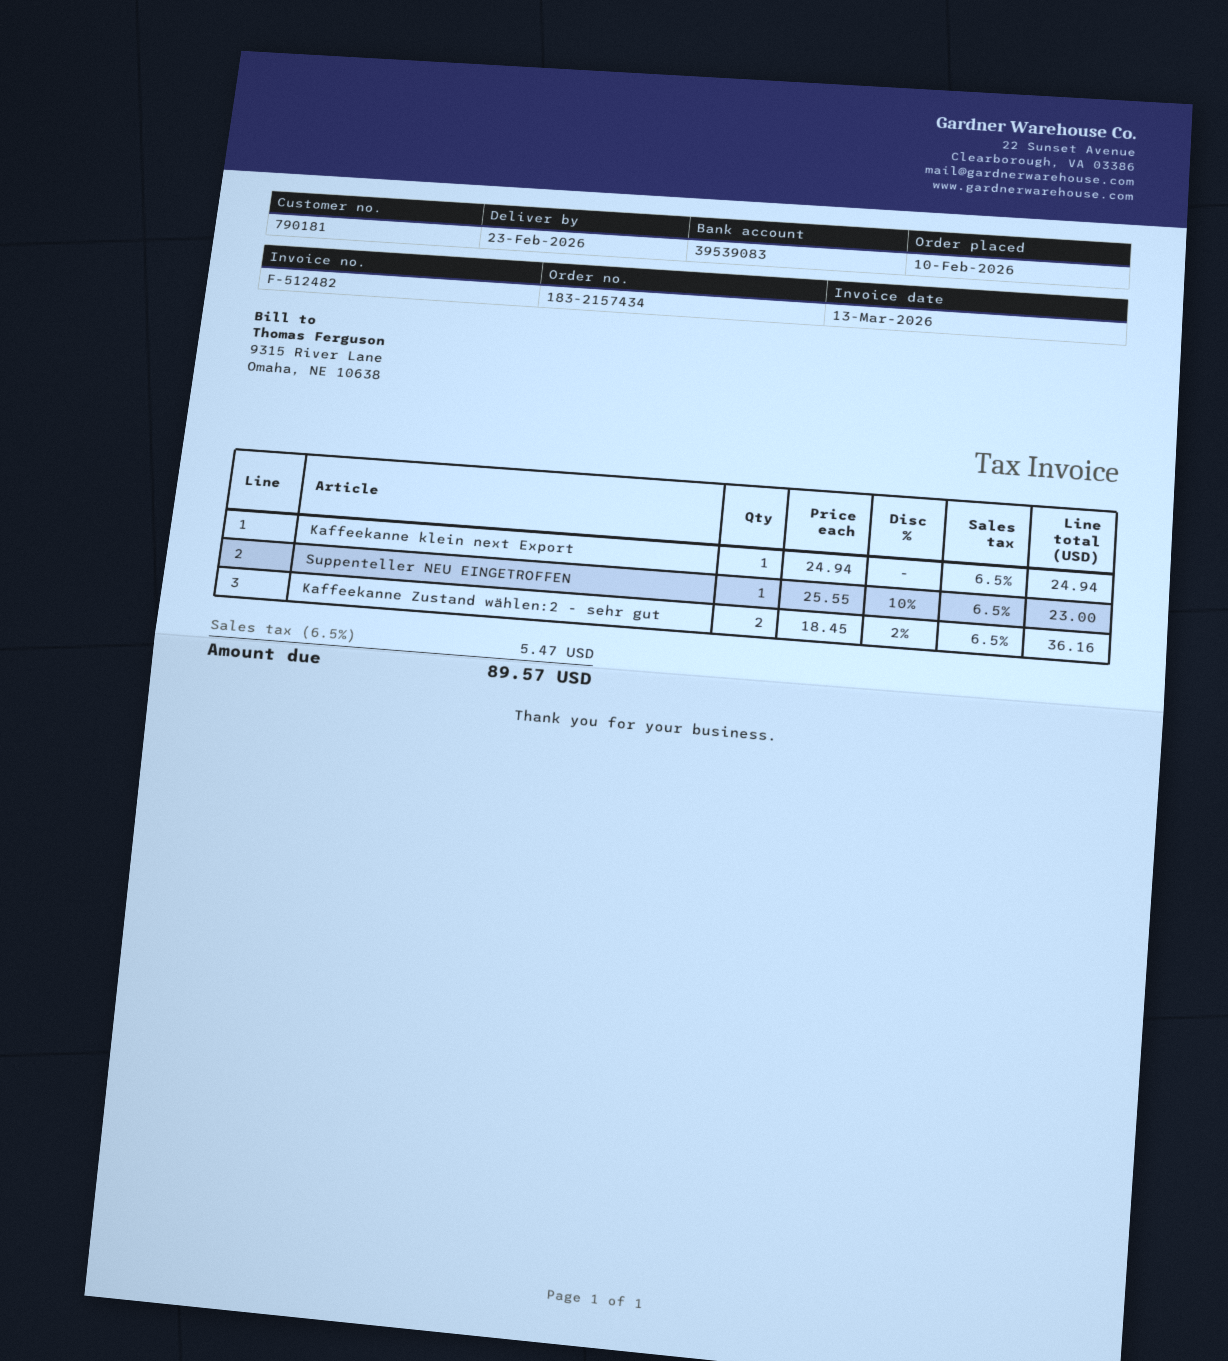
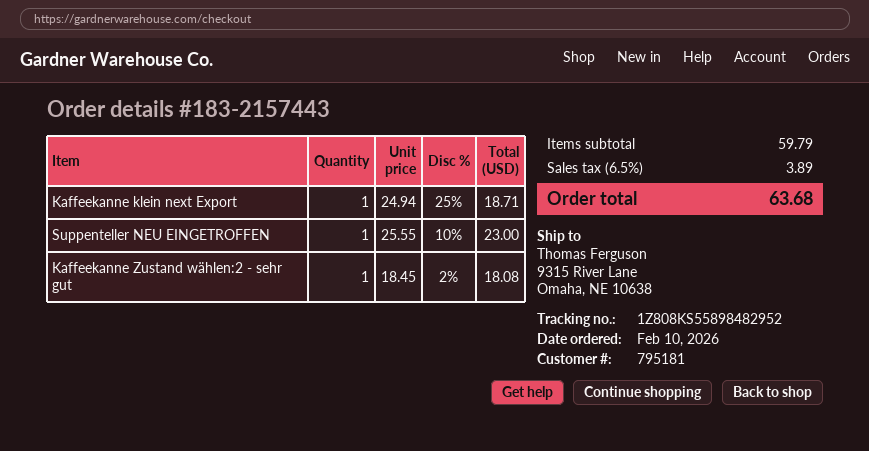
order number: 183-2157434 -> 183-2157443
customer number: 790181 -> 795181
Kaffeekanne klein next Export: 1 x 24.94 = 24.94 -> 1 x 24.94 - 25% = 18.71
Kaffeekanne Zustand wählen:2 - sehr gut: 2 x 18.45 - 2% = 36.16 -> 1 x 18.45 - 2% = 18.08
tax: 6.5% = 5.47 -> 6.5% = 3.89
total: 89.57 -> 63.68

